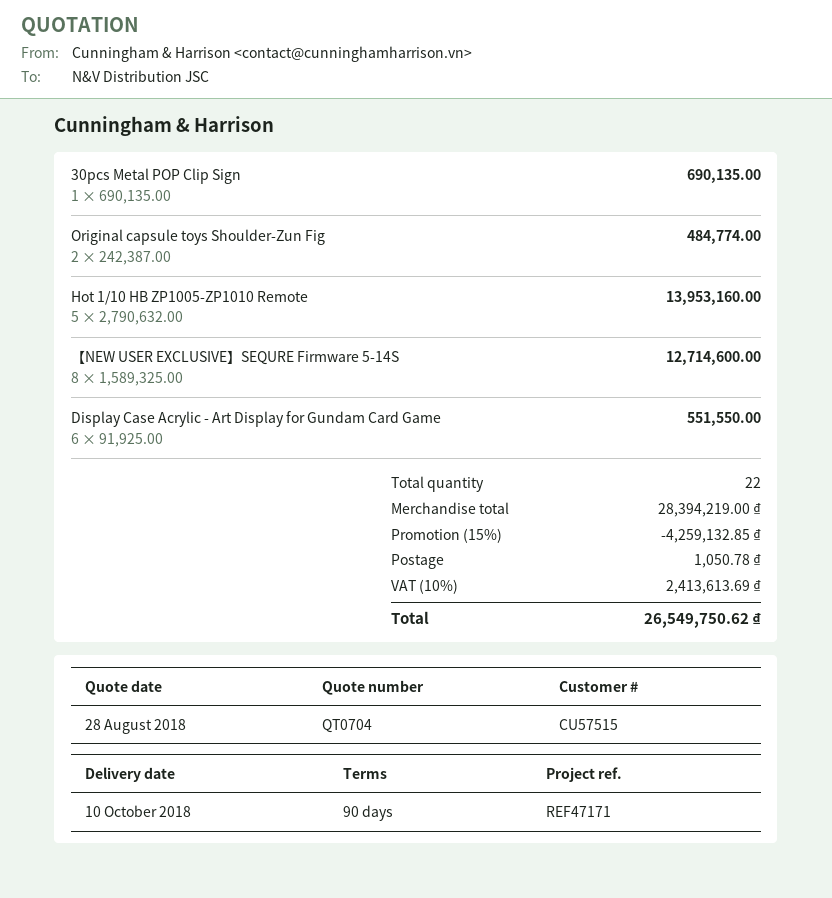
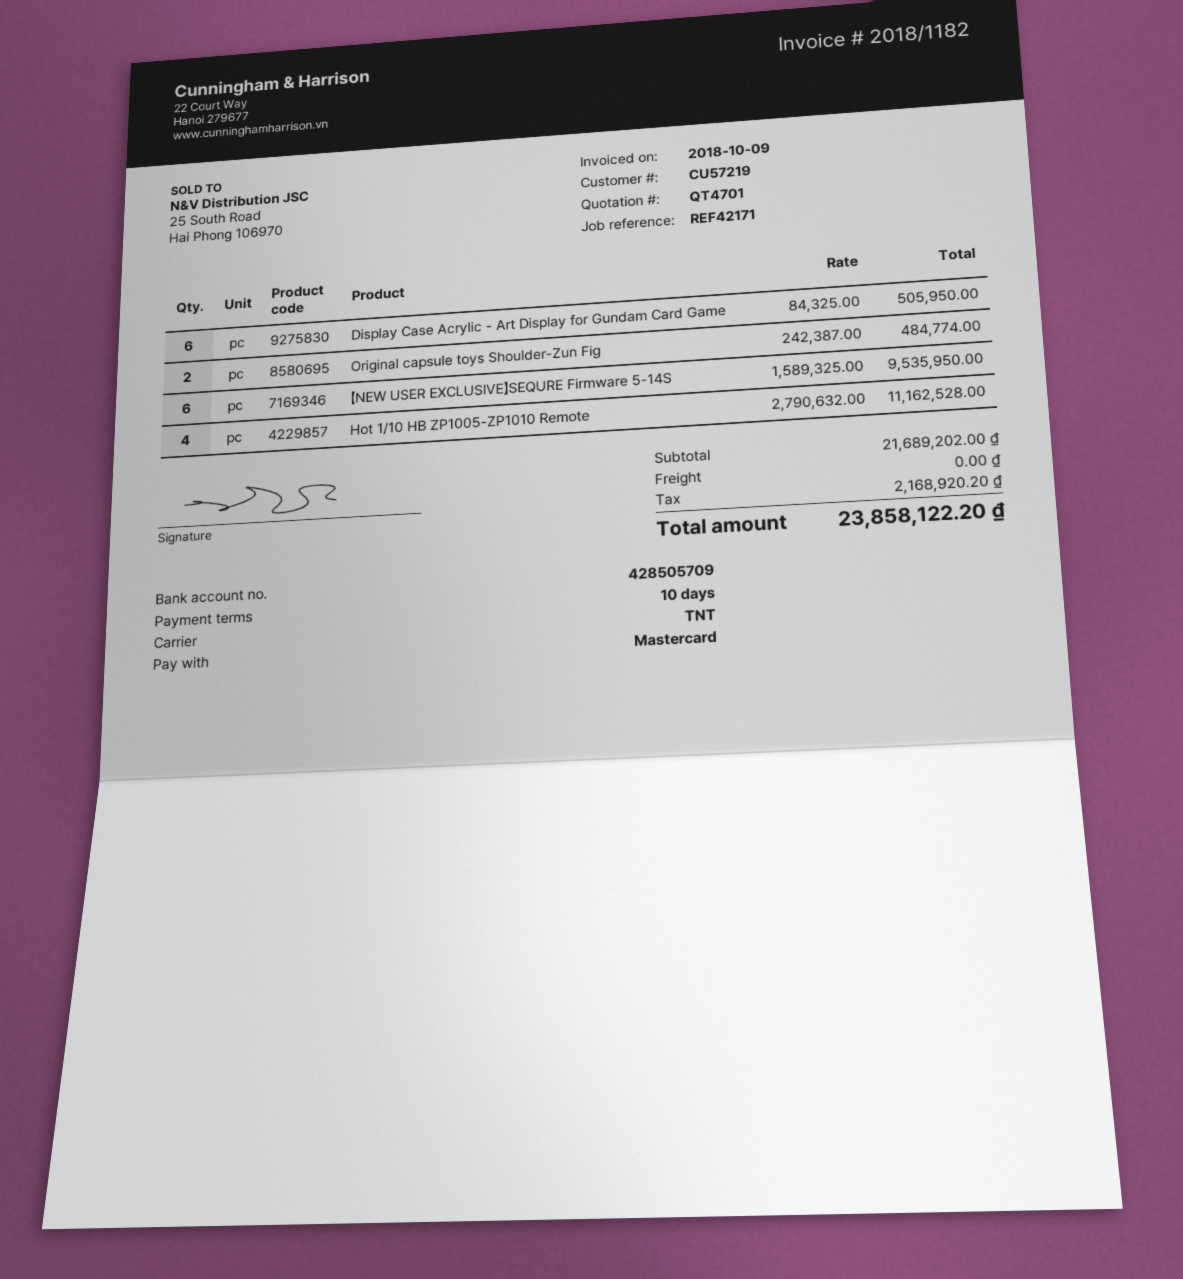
quote number: QT0704 -> QT4701
payment terms: 90 days -> 10 days
customer number: CU57515 -> CU57219
reference: REF47171 -> REF42171
30pcs Metal POP Clip Sign: 1 x 690135.00 = 690135.00 -> none
Hot 1/10 HB ZP1005-ZP1010 Remote: 5 x 2790632.00 = 13953160.00 -> 4 x 2790632.00 = 11162528.00
【NEW USER EXCLUSIVE】SEQURE Firmware 5-14S: 8 x 1589325.00 = 12714600.00 -> 6 x 1589325.00 = 9535950.00
Display Case Acrylic - Art Display for Gundam Card Game: 6 x 91925.00 = 551550.00 -> 6 x 84325.00 = 505950.00
subtotal: 28394219.00 -> 21689202.00
discount: 15% = 4259132.85 -> none
shipping: 1050.78 -> 0.00
tax: 2413613.69 -> 2168920.20
total: 26549750.62 -> 23858122.20

